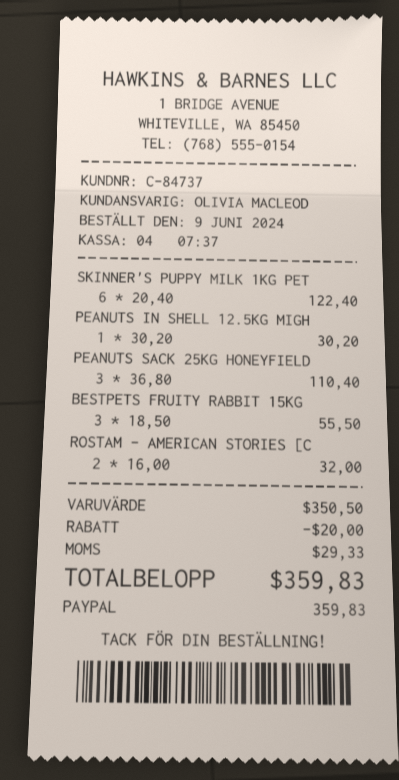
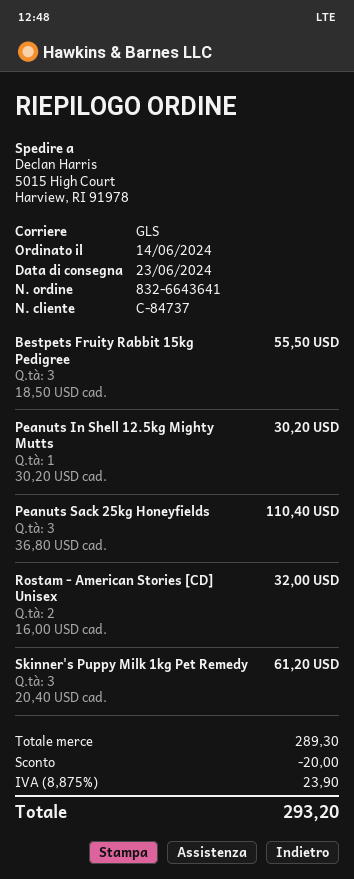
order date: 2024-06-09 -> 2024-06-14
SKINNER'S PUPPY MILK 1KG PET: 6 x 20.40 = 122.40 -> 3 x 20.40 = 61.20
subtotal: 350.50 -> 289.30
tax: 29.33 -> 23.90
total: 359.83 -> 293.20

